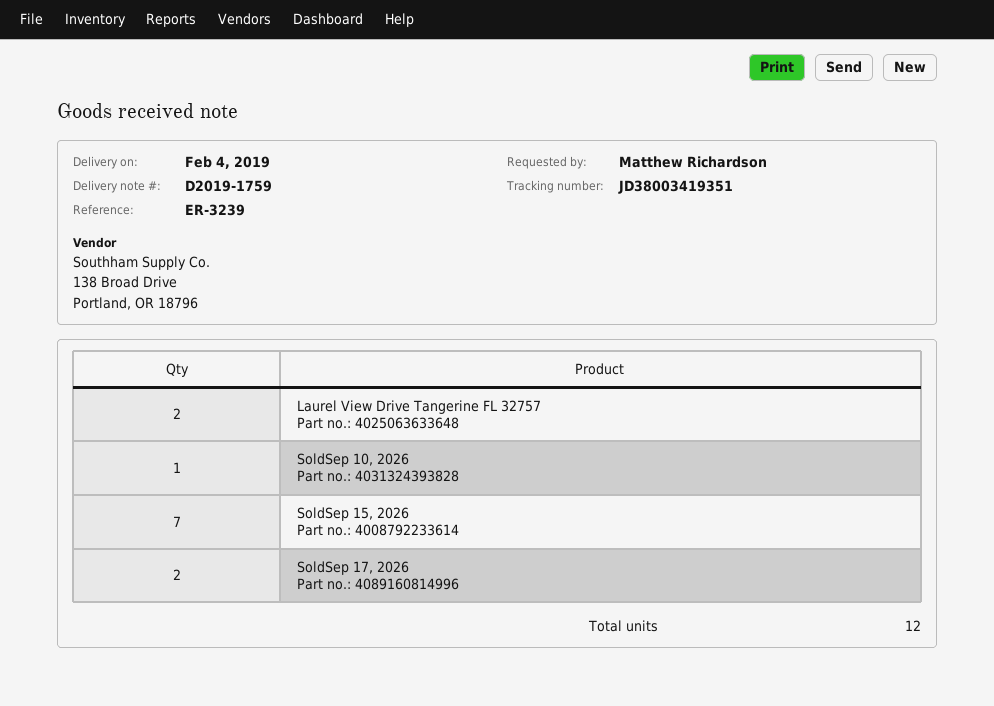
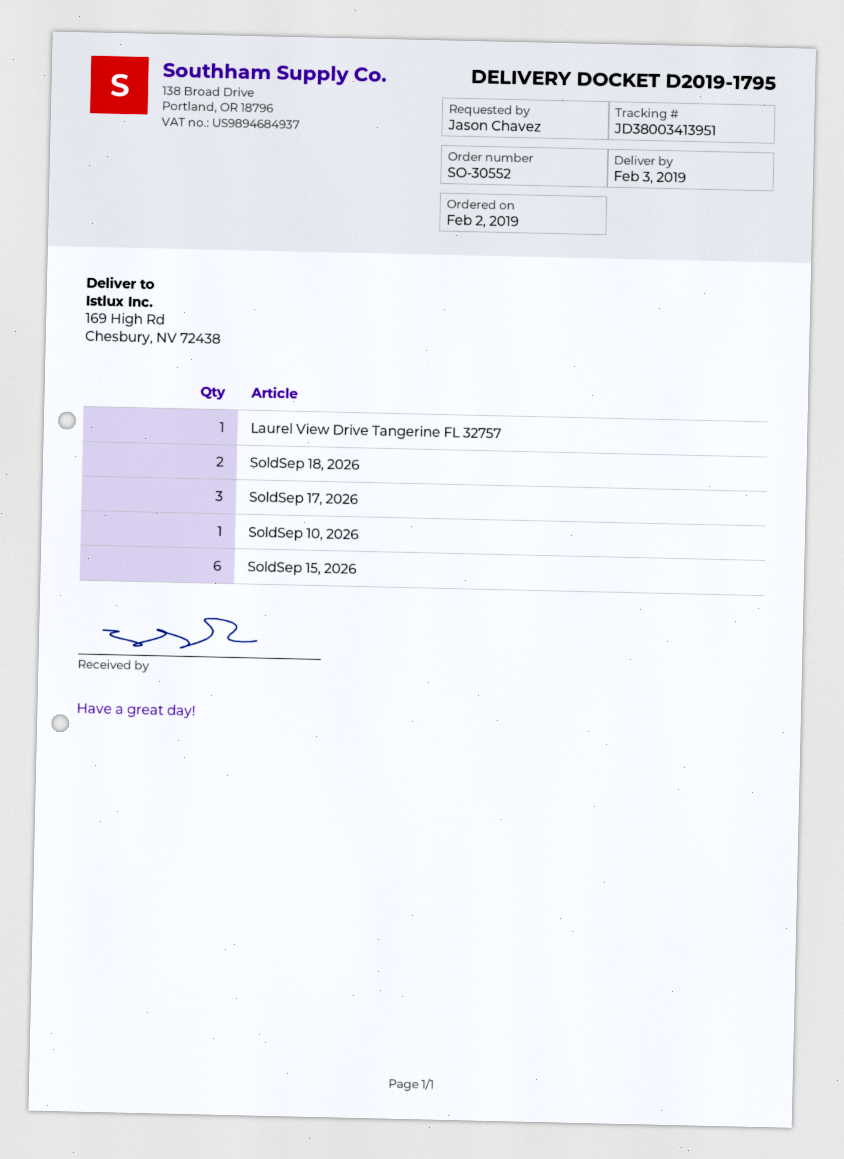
delivery note number: D2019-1759 -> D2019-1795
delivery date: 2019-02-04 -> 2019-02-03
ordered by: Matthew Richardson -> Jason Chavez
tracking number: JD38003419351 -> JD38003413951
Laurel View Drive Tangerine FL 32757: 2 -> 1
SoldSep 15, 2026: 7 -> 6
SoldSep 17, 2026: 2 -> 3
SoldSep 18, 2026: none -> 2

